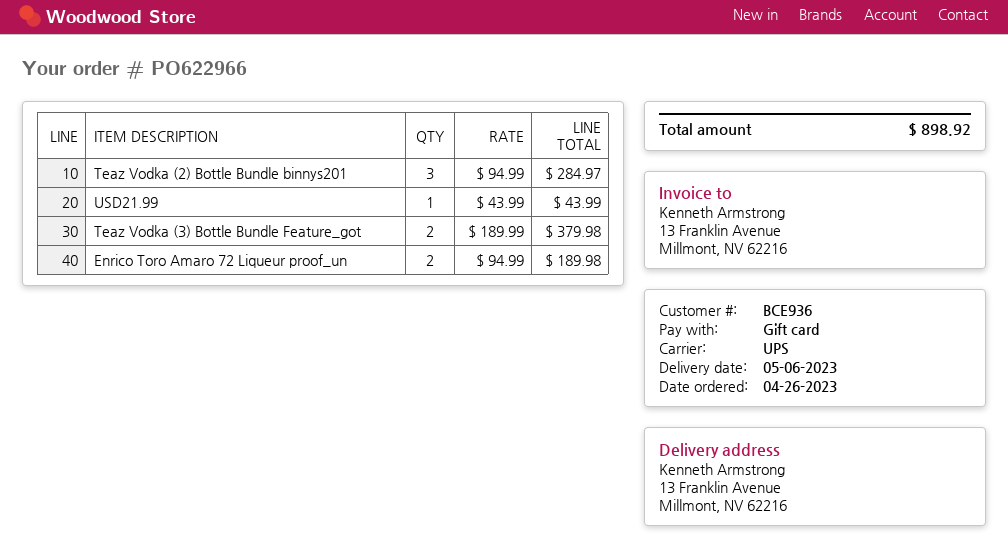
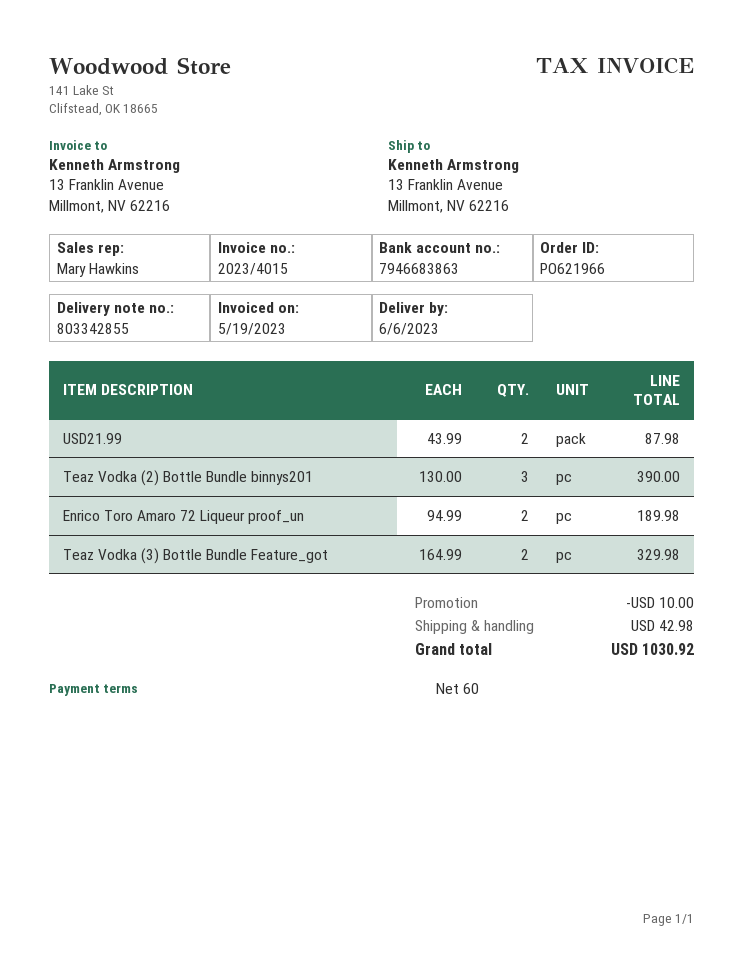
order number: PO622966 -> PO621966
delivery date: 2023-05-06 -> 2023-06-06
Teaz Vodka (2) Bottle Bundle binnys201: 3 x 94.99 = 284.97 -> 3 x 130.00 = 390.00
USD21.99: 1 x 43.99 = 43.99 -> 2 x 43.99 = 87.98
Teaz Vodka (3) Bottle Bundle Feature_got: 2 x 189.99 = 379.98 -> 2 x 164.99 = 329.98
discount: none -> 10.00
shipping: none -> 42.98
total: 898.92 -> 1030.92

